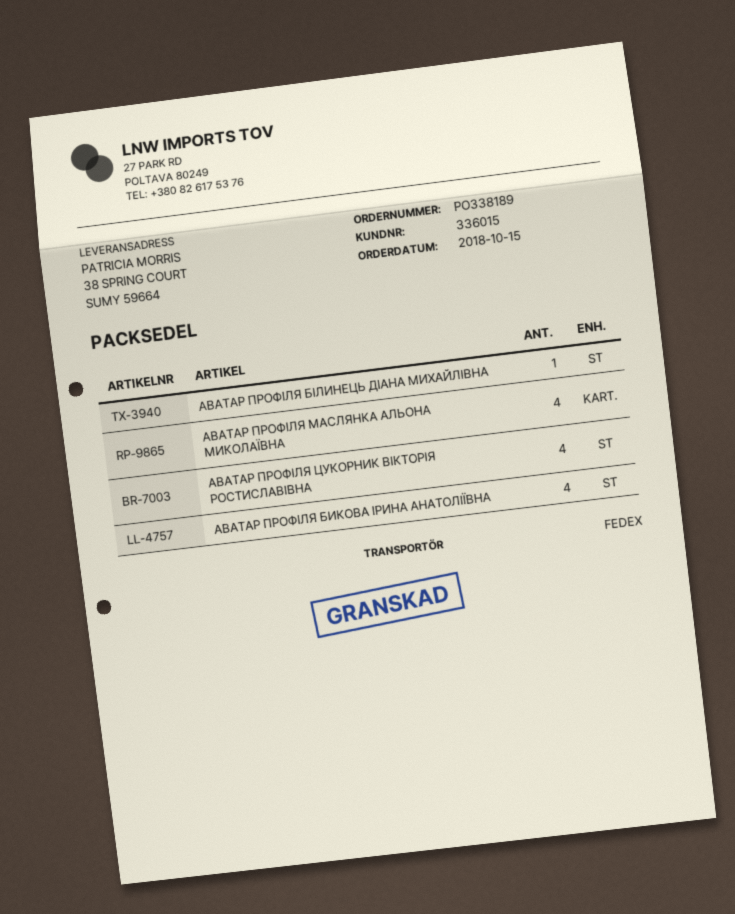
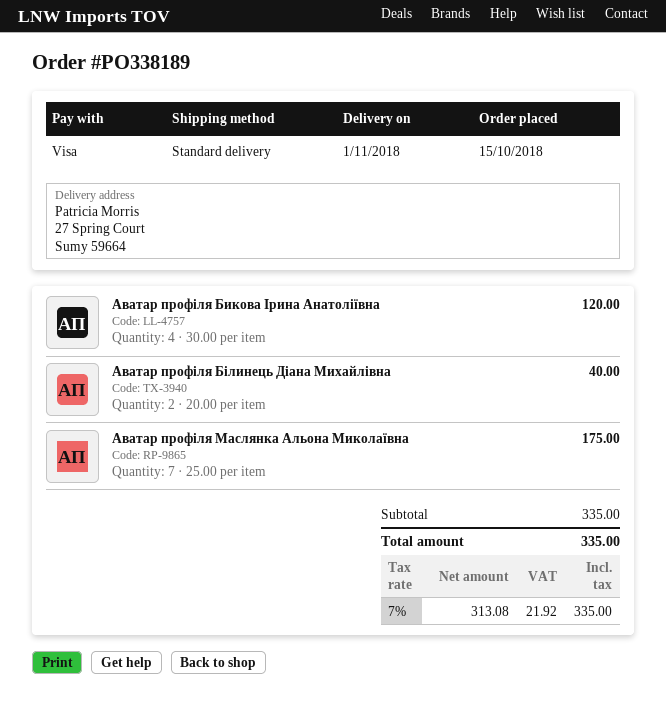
shipping method: FedEx -> standard
ship to: 38 SPRING COURT, SUMY 59664 -> 27 Spring Court, Sumy 59664
АВАТАР ПРОФІЛЯ БІЛИНЕЦЬ ДІАНА МИХАЙЛІВНА: 1 -> 2
АВАТАР ПРОФІЛЯ МАСЛЯНКА АЛЬОНА МИКОЛАЇВНА: 4 -> 7
АВАТАР ПРОФІЛЯ ЦУКОРНИК ВІКТОРІЯ РОСТИСЛАВІВНА: 4 -> none

